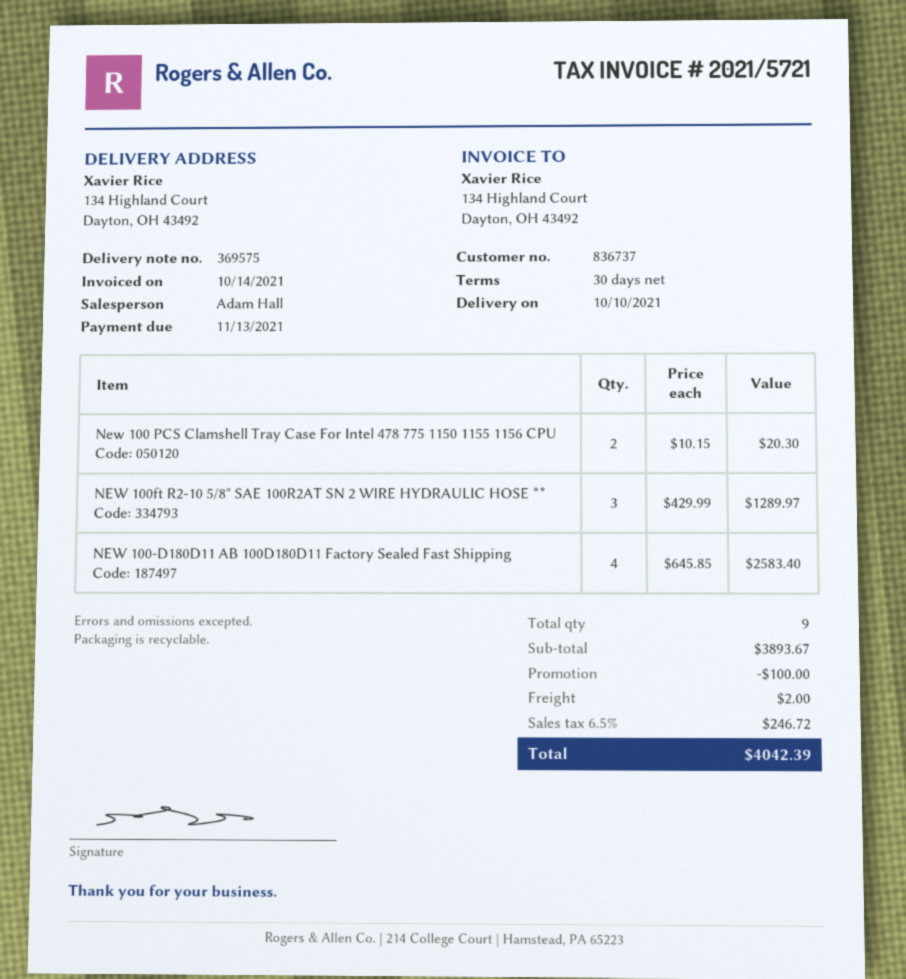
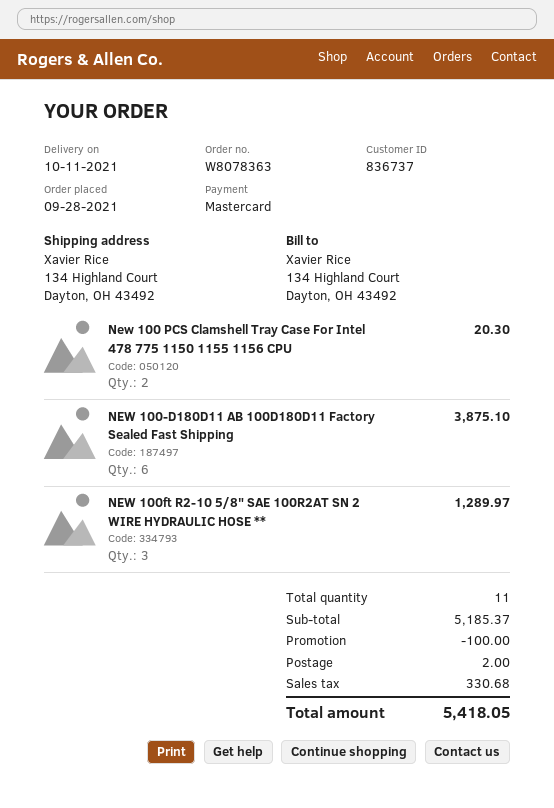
delivery date: 2021-10-10 -> 2021-10-11
NEW 100-D180D11 AB 100D180D11 Factory Sealed Fast Shipping: 4 for 2583.40 -> 6 for 3875.10
total quantity: 9 -> 11
subtotal: 3893.67 -> 5185.37
tax: 246.72 -> 330.68
total: 4042.39 -> 5418.05

